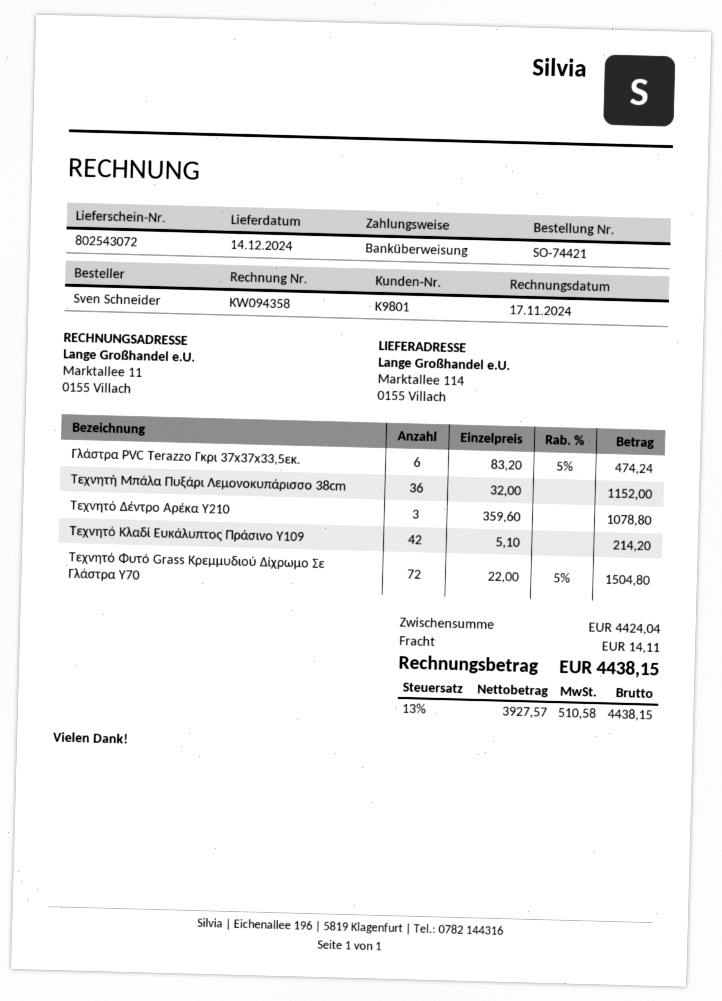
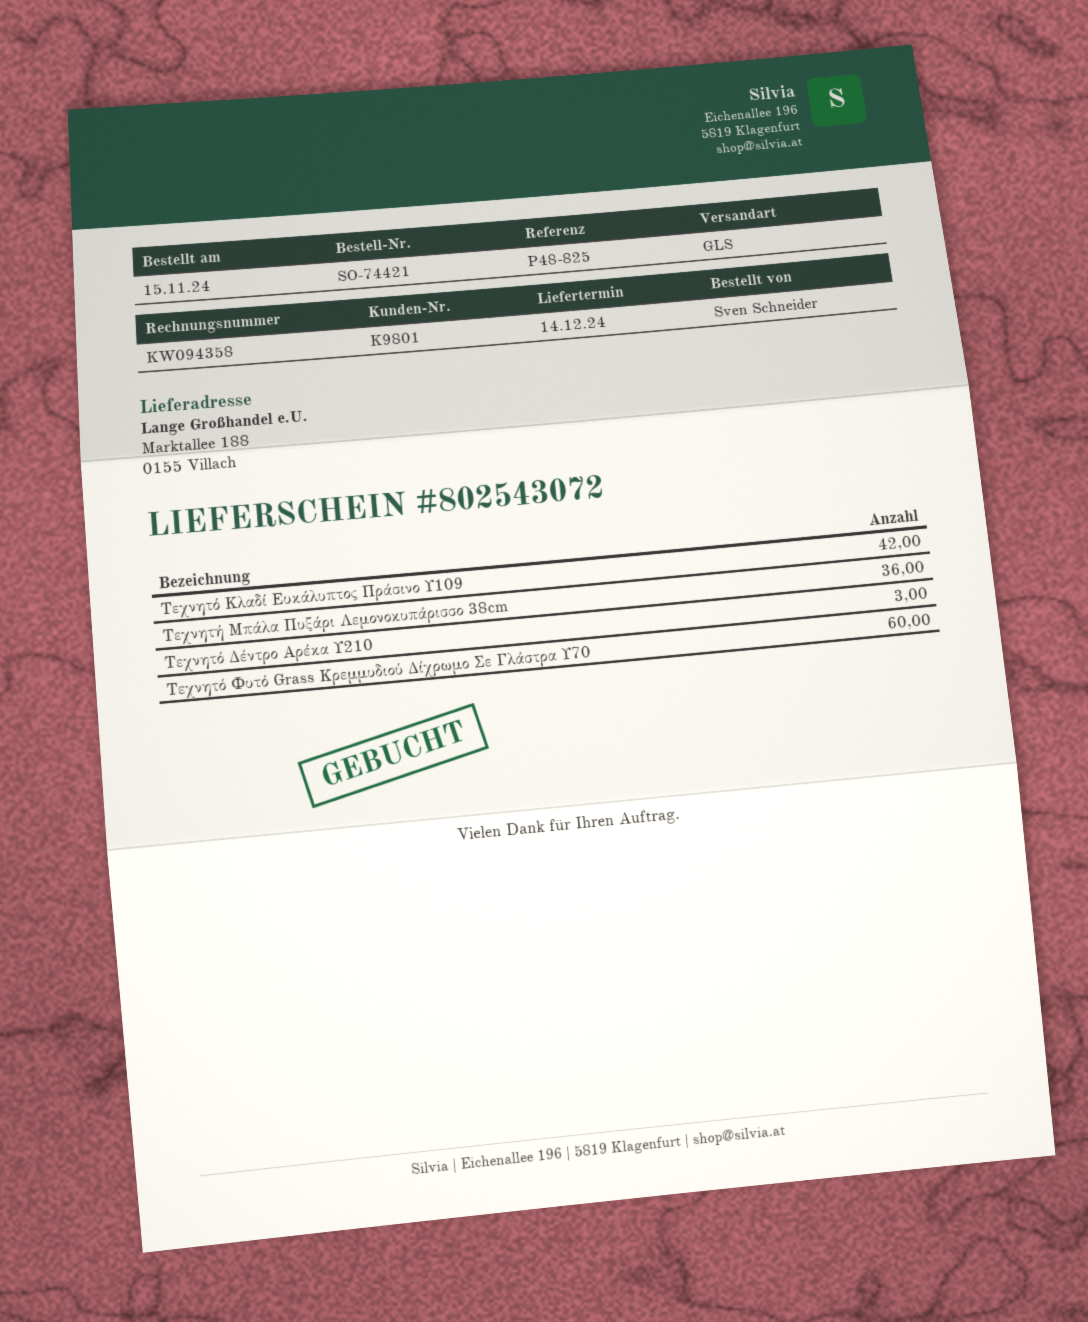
ship to: Marktallee 114, 0155 Villach -> Marktallee 188, 0155 Villach
Γλάστρα PVC Terazzo Γκρι 37x37x33,5εκ.: 6 -> none
Τεχνητό Φυτό Grass Κρεμμυδιού Δίχρωμο Σε Γλάστρα Υ70: 72 -> 60

